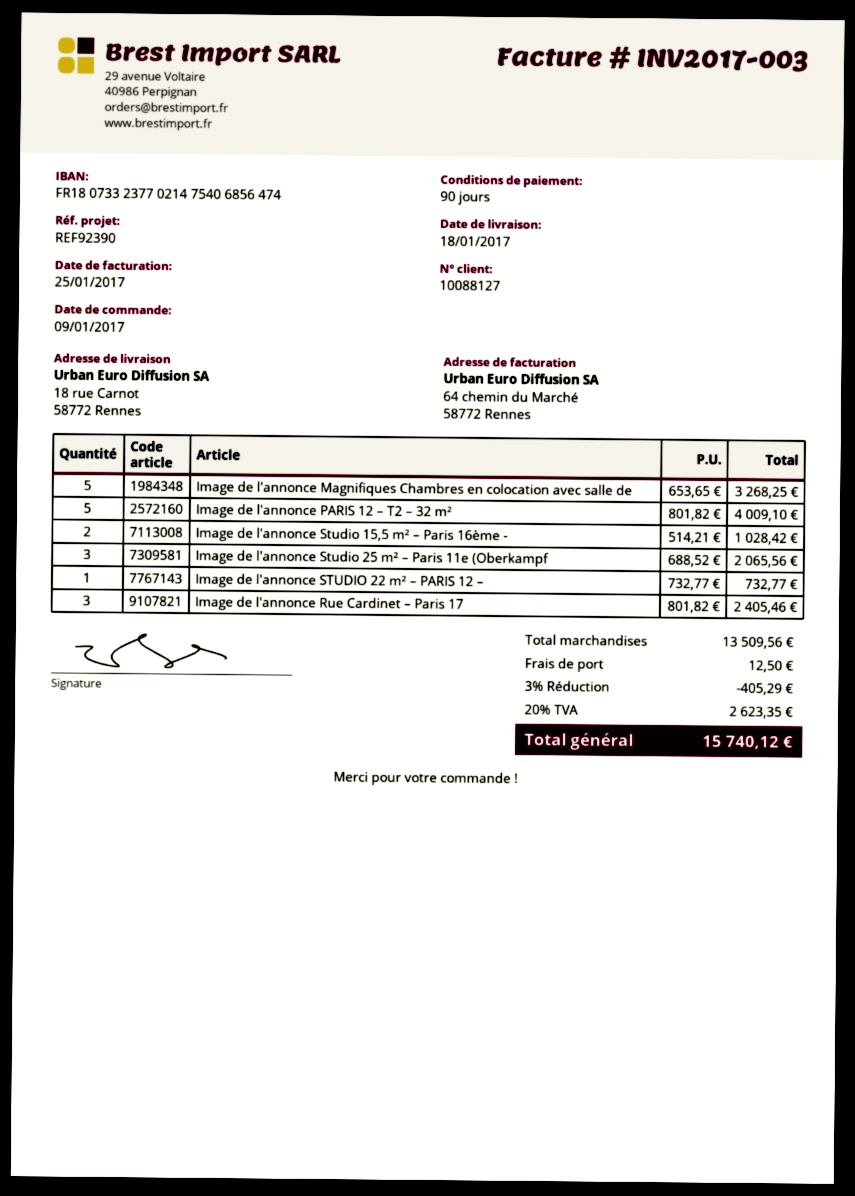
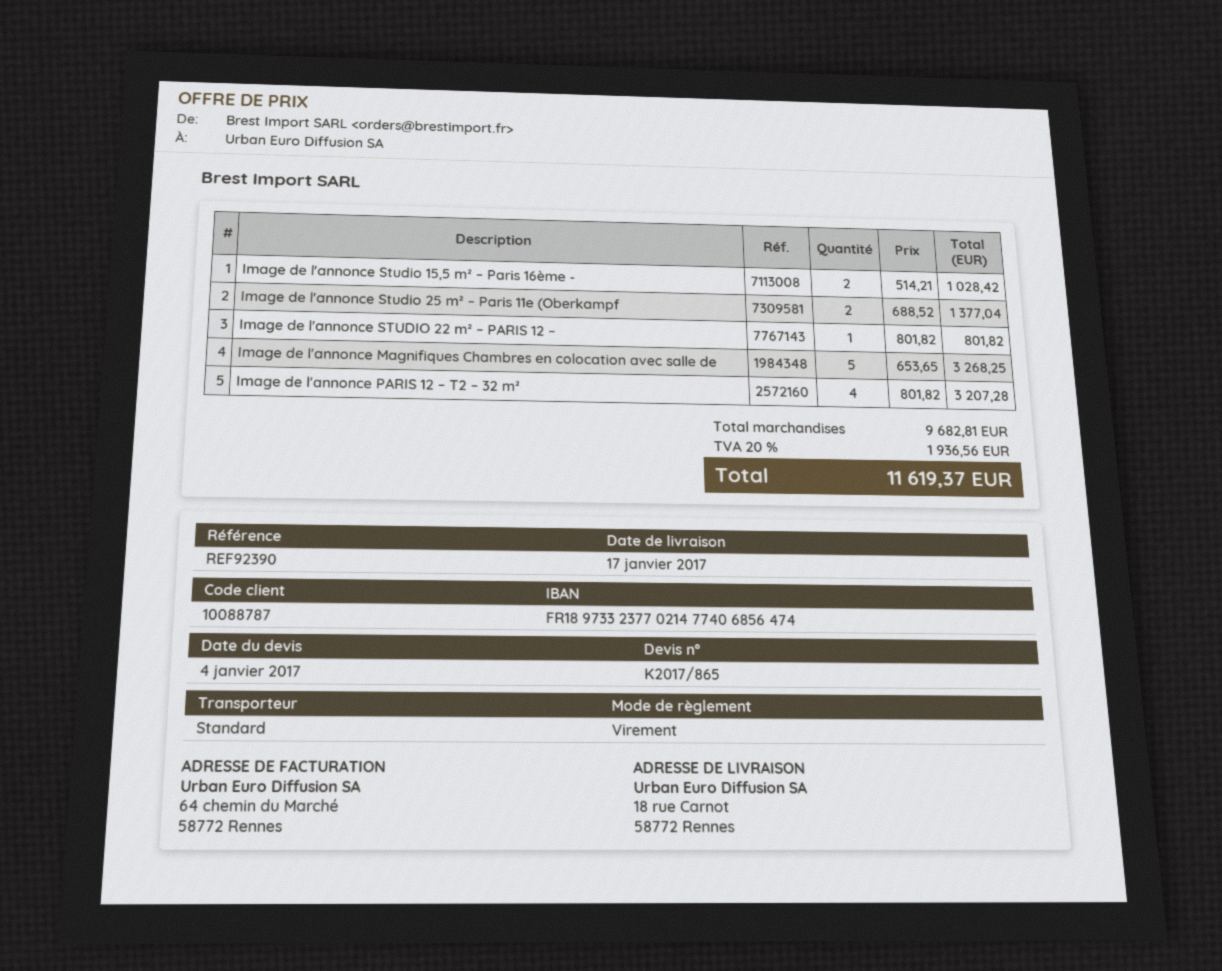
delivery date: 2017-01-18 -> 2017-01-17
customer number: 10088127 -> 10088787
bank account: FR1807332377021475406856474 -> FR1897332377021477406856474
Image de l'annonce PARIS 12 – T2 – 32 m²: 5 x 801.82 = 4009.10 -> 4 x 801.82 = 3207.28
Image de l'annonce Studio 25 m² – Paris 11e (Oberkampf: 3 x 688.52 = 2065.56 -> 2 x 688.52 = 1377.04
Image de l'annonce STUDIO 22 m² – PARIS 12 –: 1 x 732.77 = 732.77 -> 1 x 801.82 = 801.82
Image de l'annonce Rue Cardinet – Paris 17: 3 x 801.82 = 2405.46 -> none
subtotal: 13509.56 -> 9682.81
discount: 3% = 405.29 -> none
shipping: 12.50 -> none
tax: 20% = 2623.35 -> 20% = 1936.56
total: 15740.12 -> 11619.37

